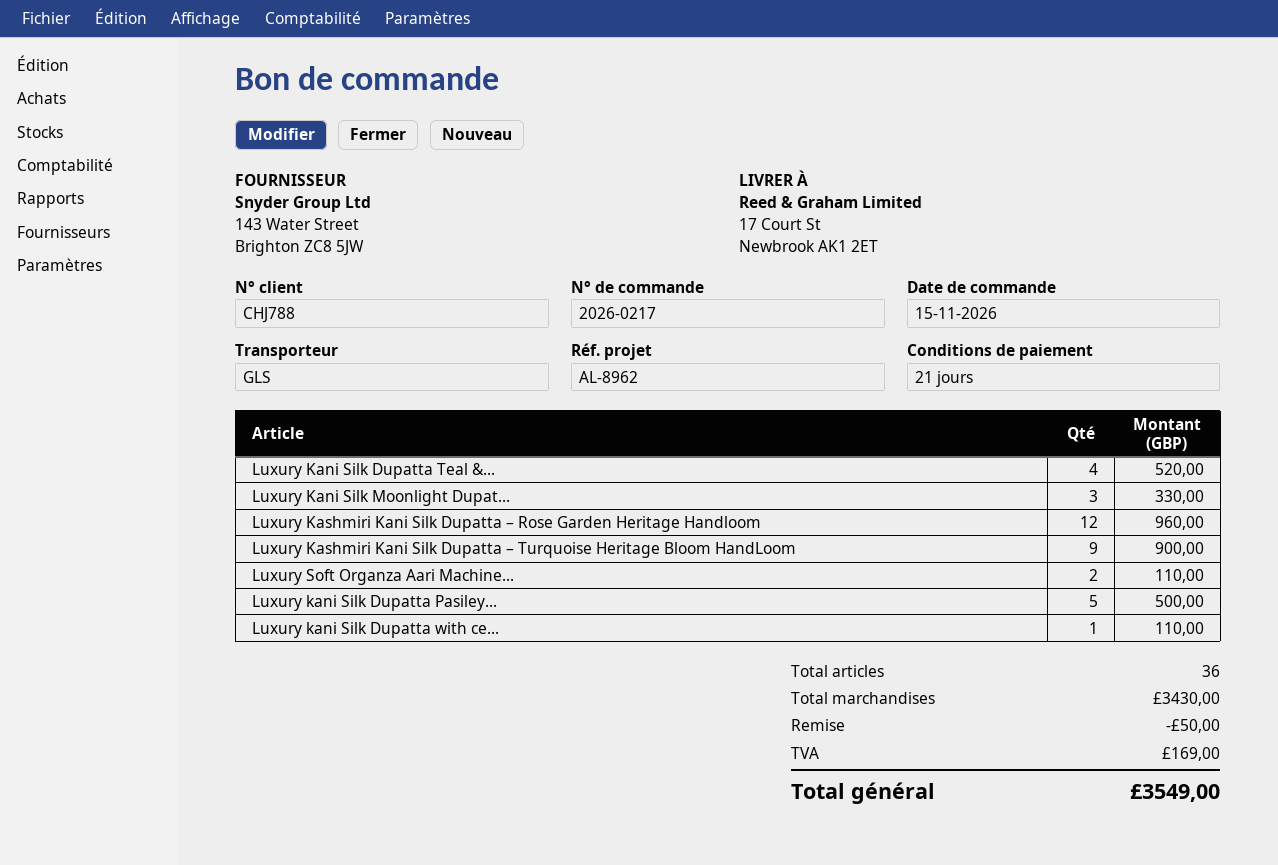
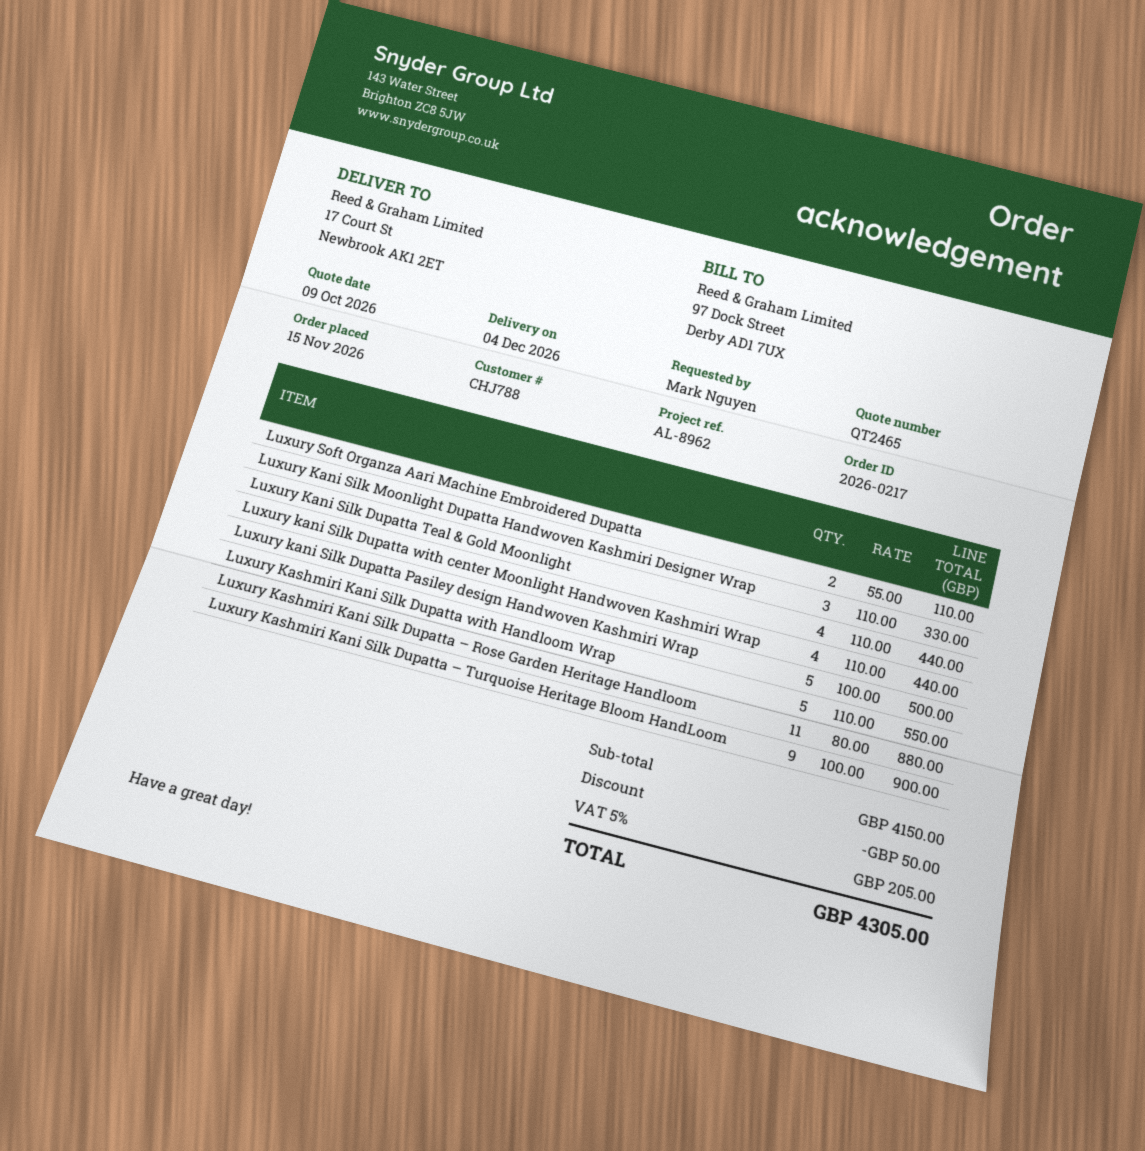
Luxury Kani Silk Dupatta Teal &...: 4 for 520.00 -> 4 for 440.00
Luxury Kashmiri Kani Silk Dupatta – Rose Garden Heritage Handloom: 12 for 960.00 -> 11 for 880.00
Luxury kani Silk Dupatta with ce...: 1 for 110.00 -> 4 for 440.00
Luxury Kashmiri Kani Silk Dupatta with Handloom Wrap: none -> 5 for 550.00
subtotal: 3430.00 -> 4150.00
tax: 169.00 -> 205.00
total: 3549.00 -> 4305.00

